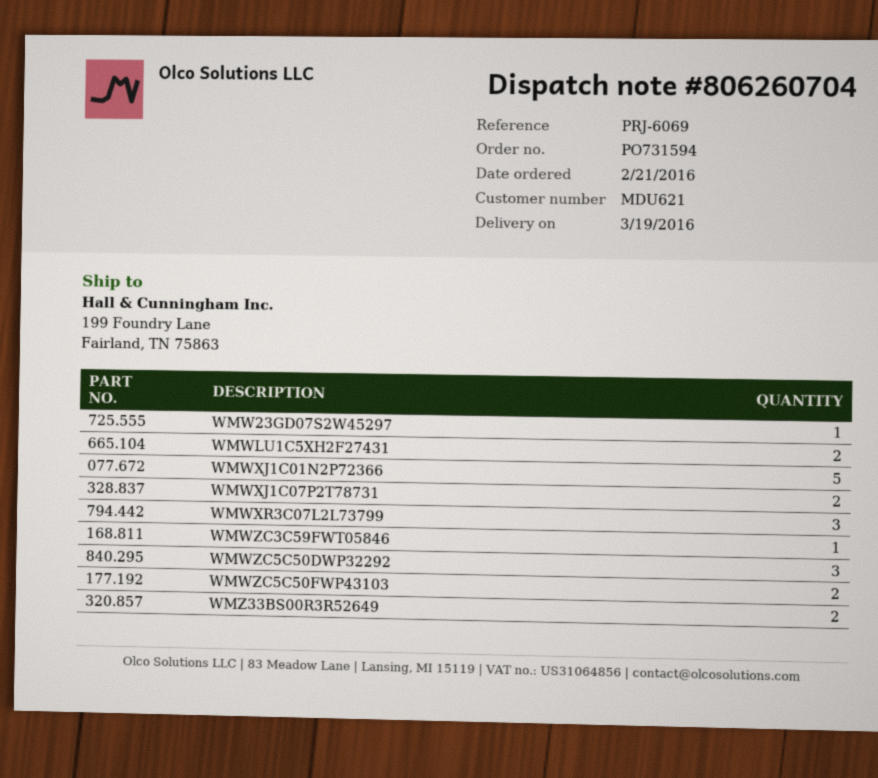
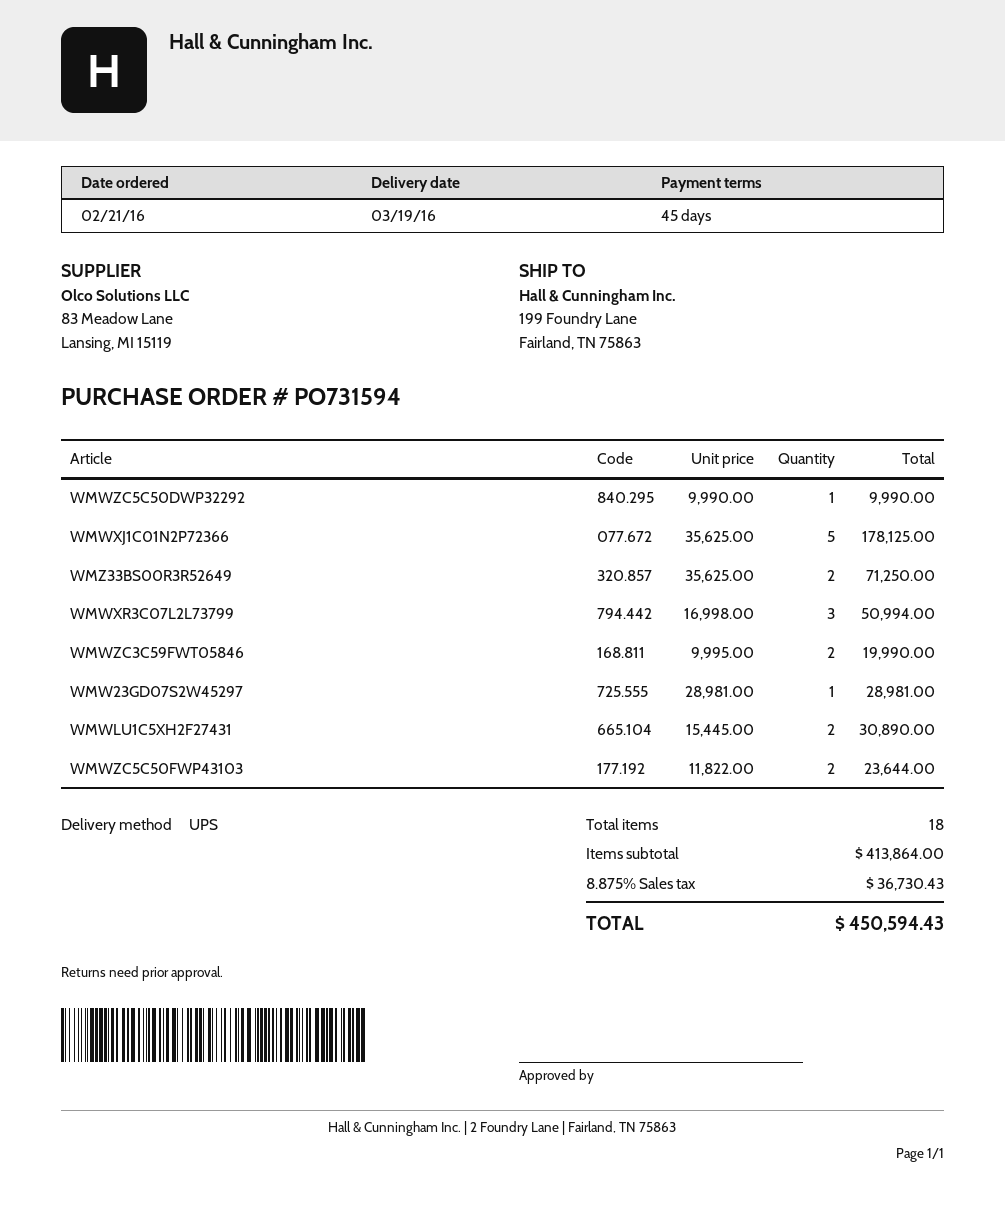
WMWXJ1C07P2T78731: 2 -> none
WMWZC3C59FWT05846: 1 -> 2
WMWZC5C50DWP32292: 3 -> 1

